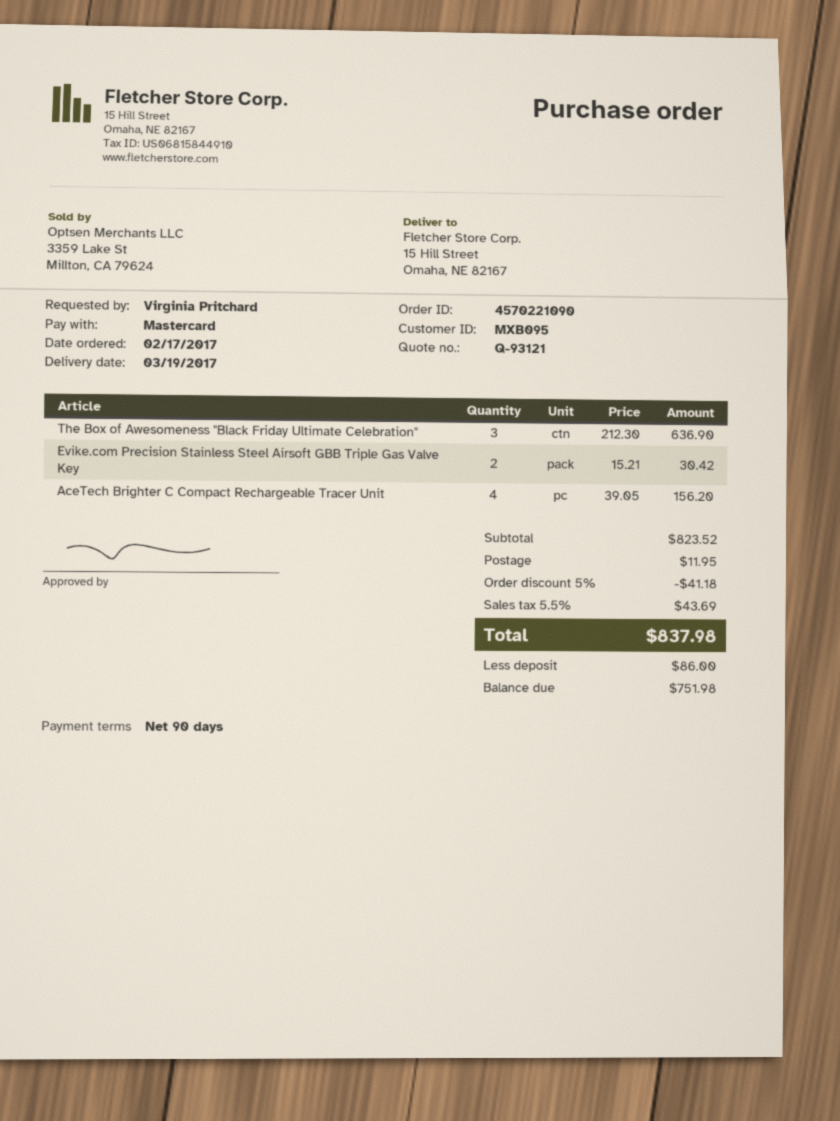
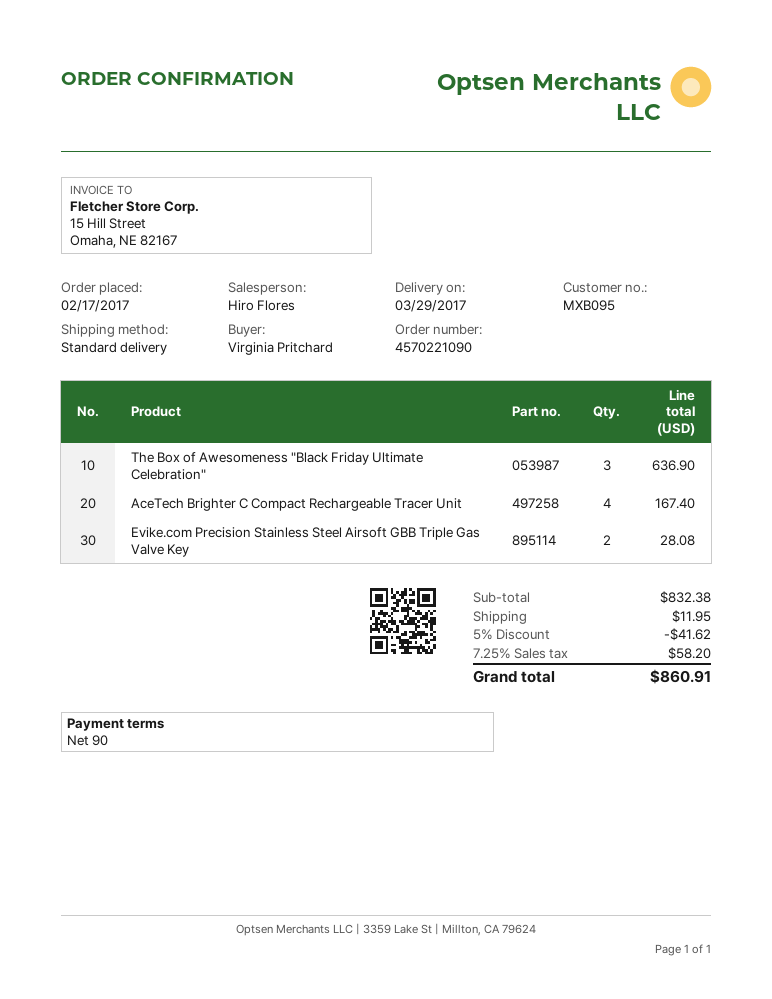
delivery date: 2017-03-19 -> 2017-03-29
Evike.com Precision Stainless Steel Airsoft GBB Triple Gas Valve Key: 2 for 30.42 -> 2 for 28.08
AceTech Brighter C Compact Rechargeable Tracer Unit: 4 for 156.20 -> 4 for 167.40
subtotal: 823.52 -> 832.38
discount: 5% = 41.18 -> 5% = 41.62
tax: 5.5% = 43.69 -> 7.25% = 58.20
total: 837.98 -> 860.91

